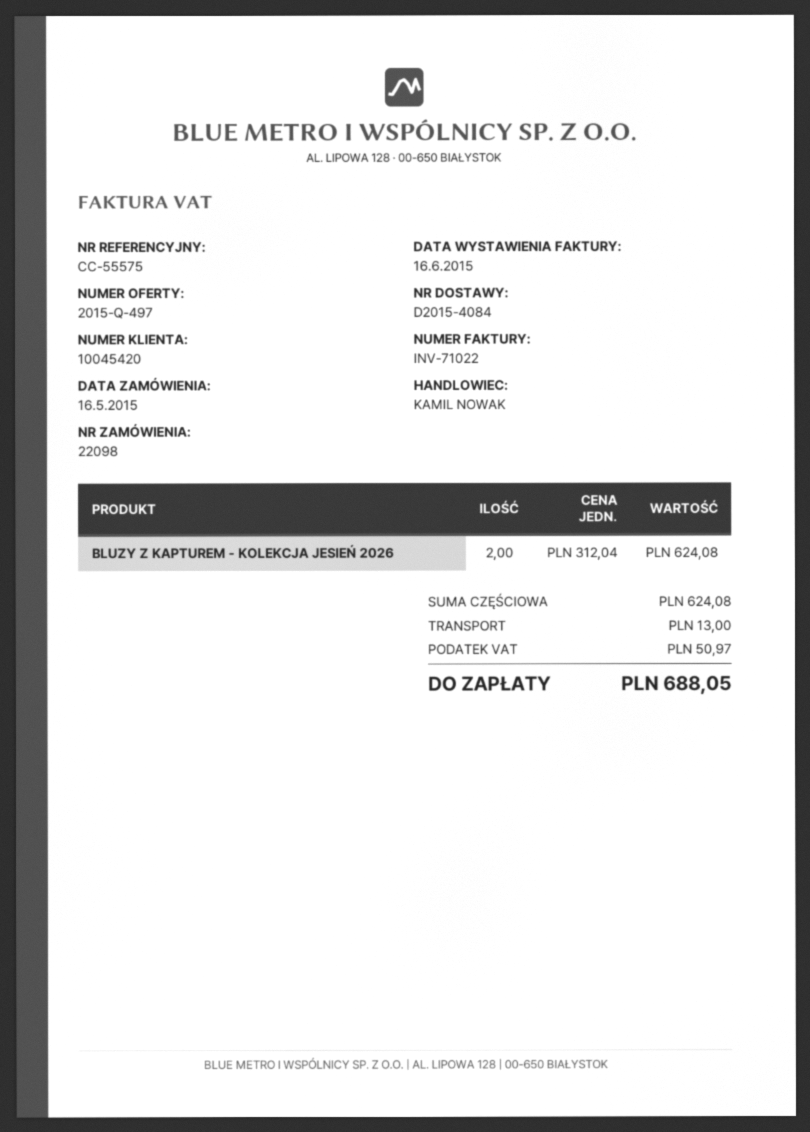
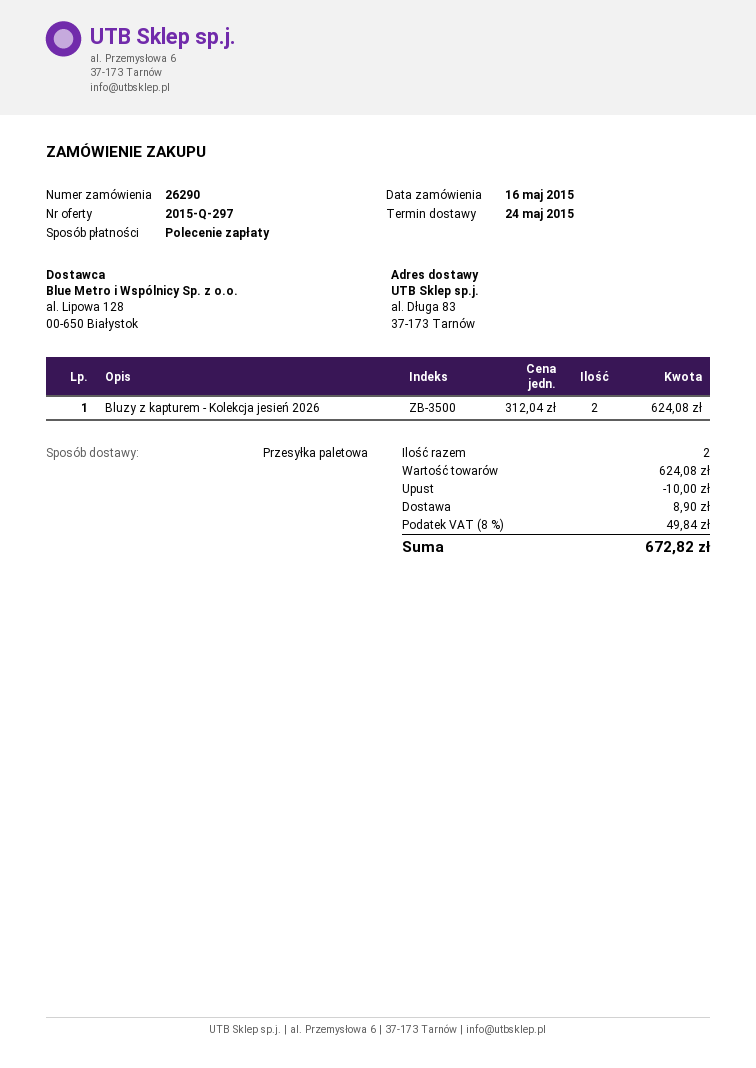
quote number: 2015-Q-497 -> 2015-Q-297
order number: 22098 -> 26290
discount: none -> 10.00
shipping: 13.00 -> 8.90
tax: 50.97 -> 49.84
total: 688.05 -> 672.82

